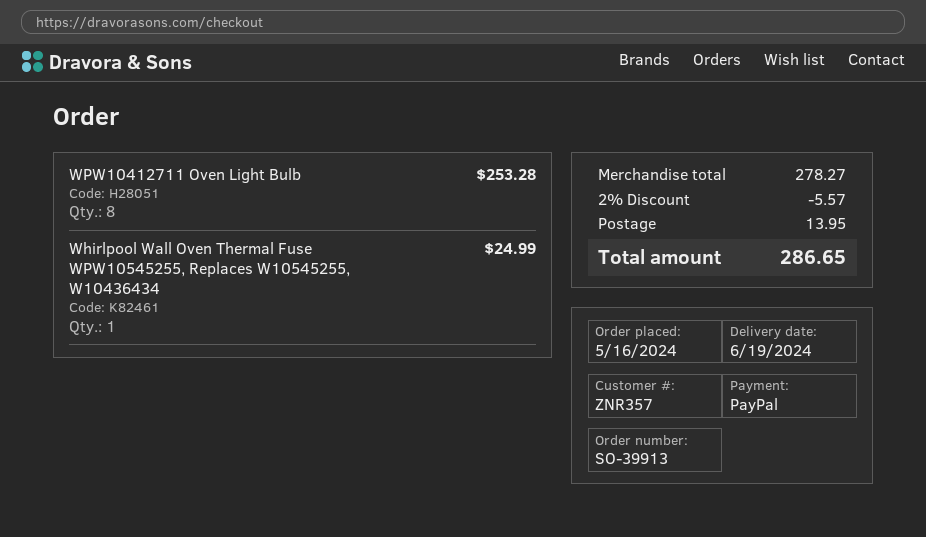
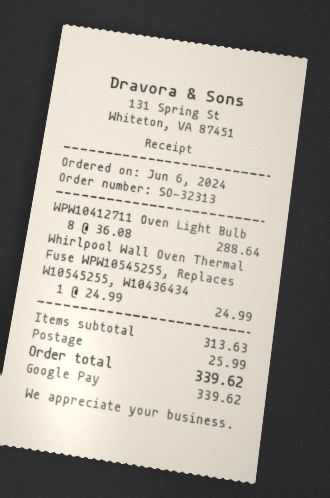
order number: SO-39913 -> SO-32313
order date: 2024-05-16 -> 2024-06-06
payment method: PayPal -> Google Pay
WPW10412711 Oven Light Bulb: 8 for 253.28 -> 8 for 288.64
subtotal: 278.27 -> 313.63
discount: 2% = 5.57 -> none
shipping: 13.95 -> 25.99
total: 286.65 -> 339.62

